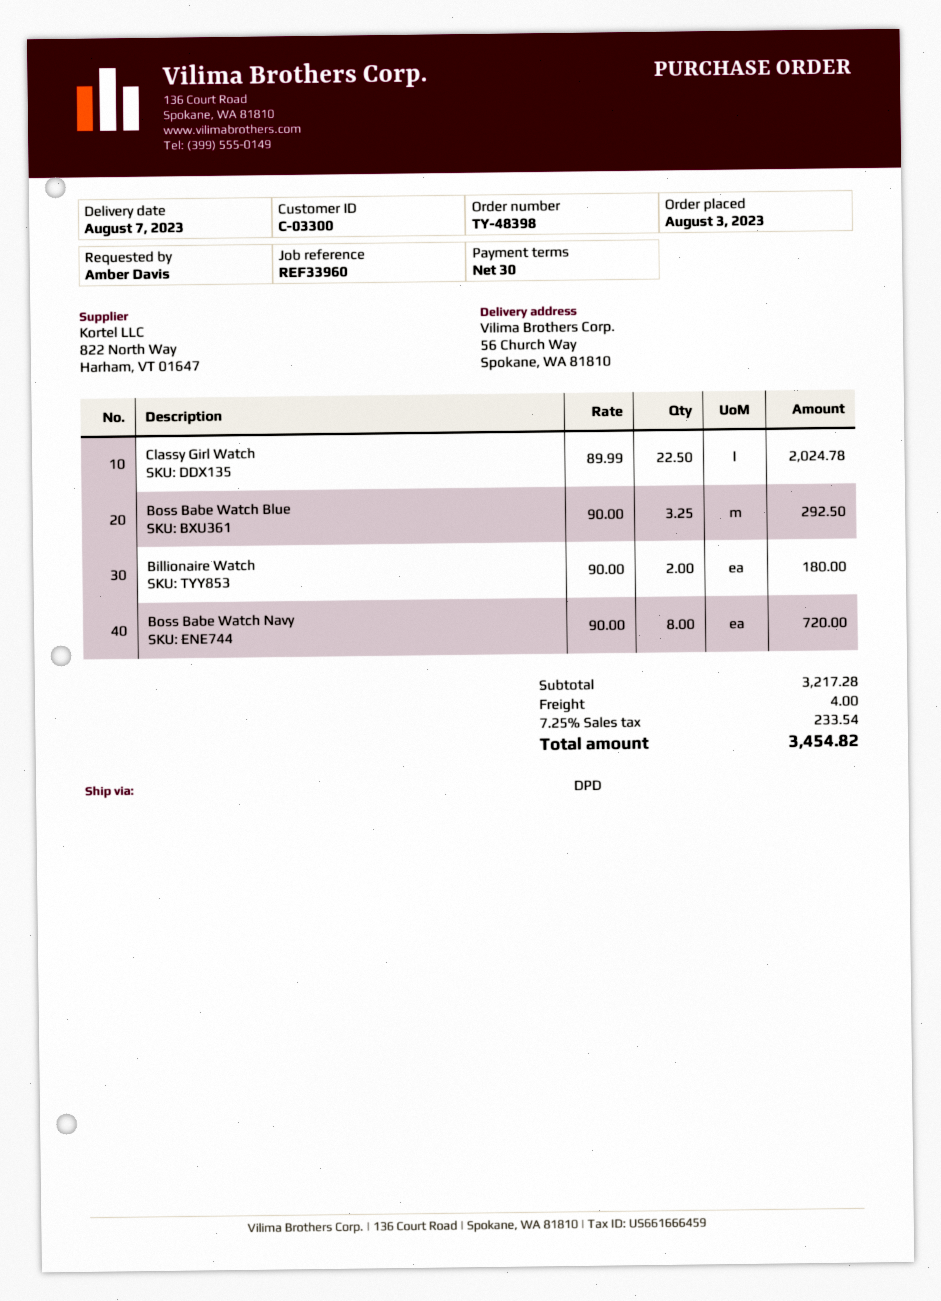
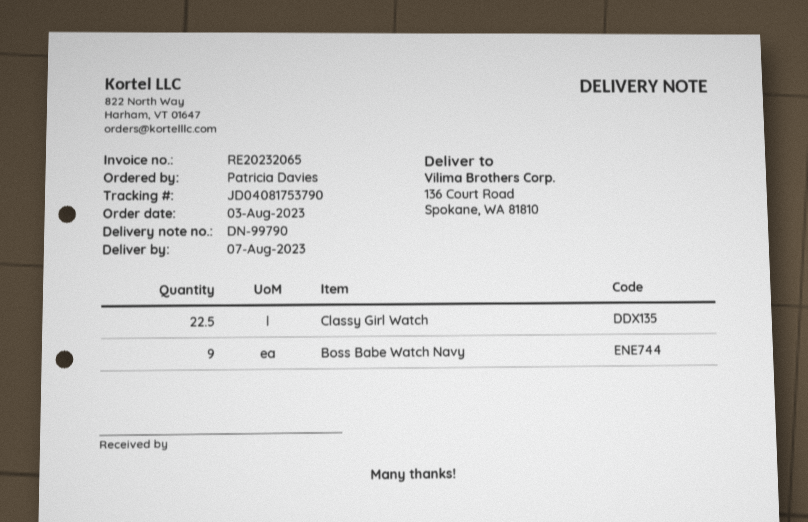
ordered by: Amber Davis -> Patricia Davies
ship to: 56 Church Way, Spokane, WA 81810 -> 136 Court Road, Spokane, WA 81810
Boss Babe Watch Blue: 3.25 -> none
Billionaire Watch: 2 -> none
Boss Babe Watch Navy: 8 -> 9

